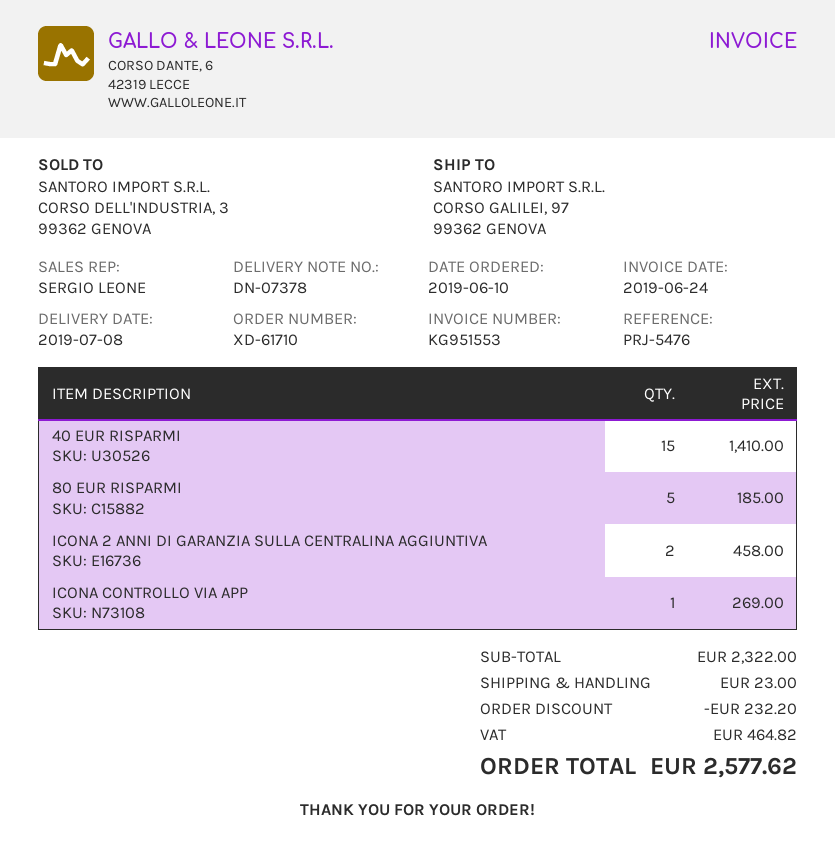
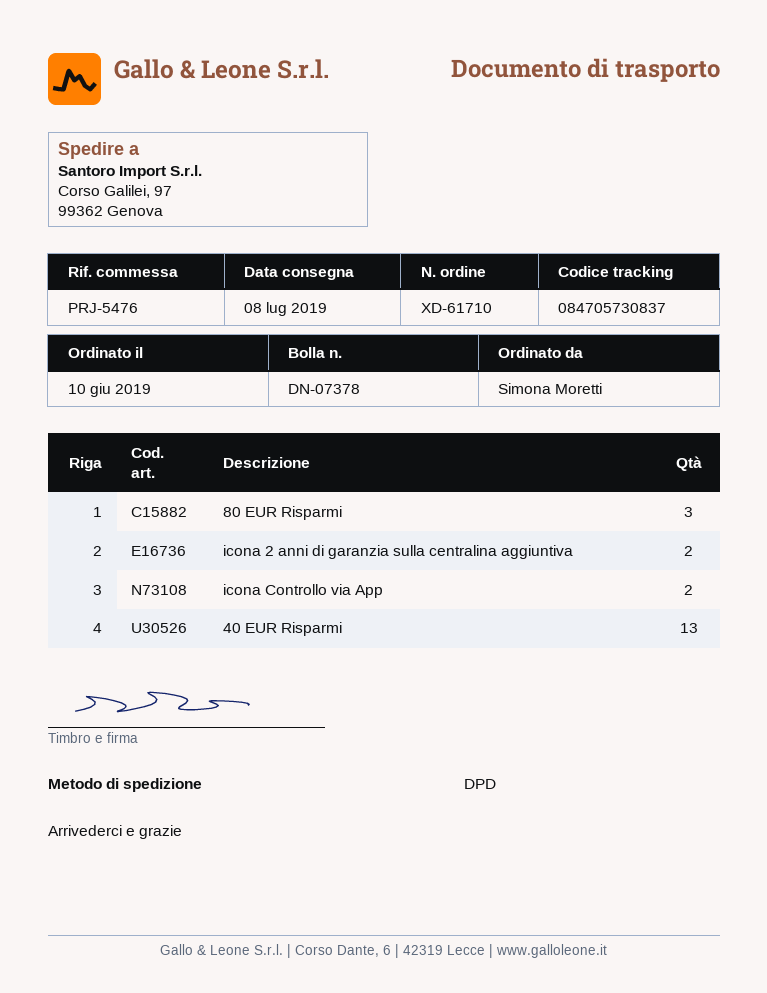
40 EUR RISPARMI: 15 -> 13
80 EUR RISPARMI: 5 -> 3
ICONA CONTROLLO VIA APP: 1 -> 2

